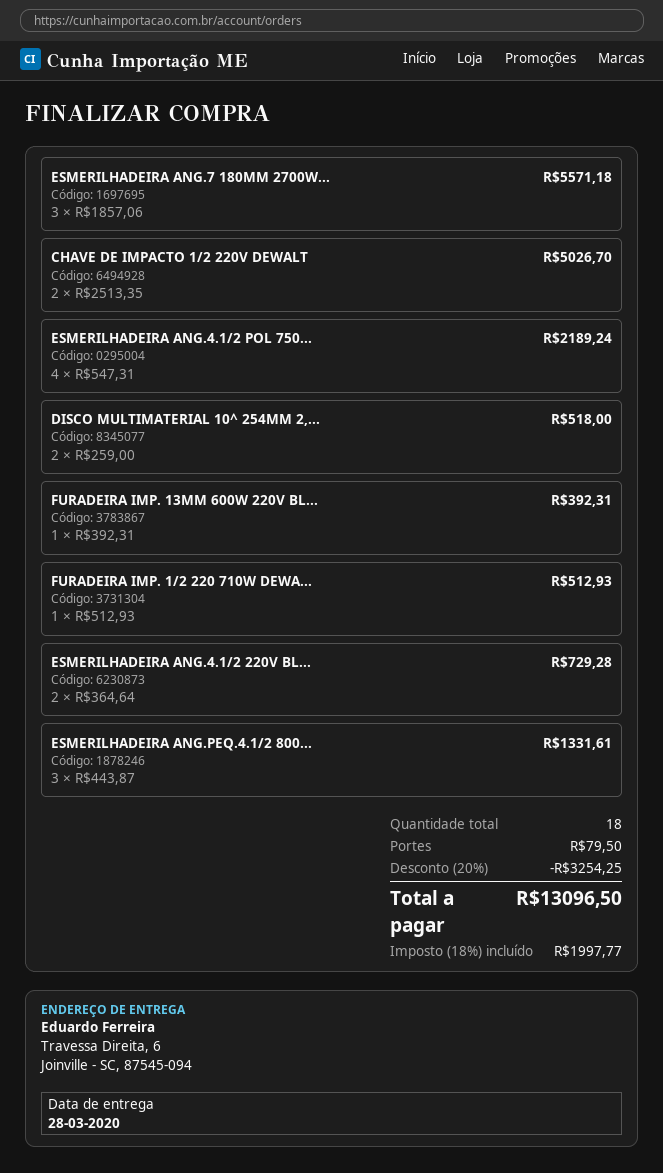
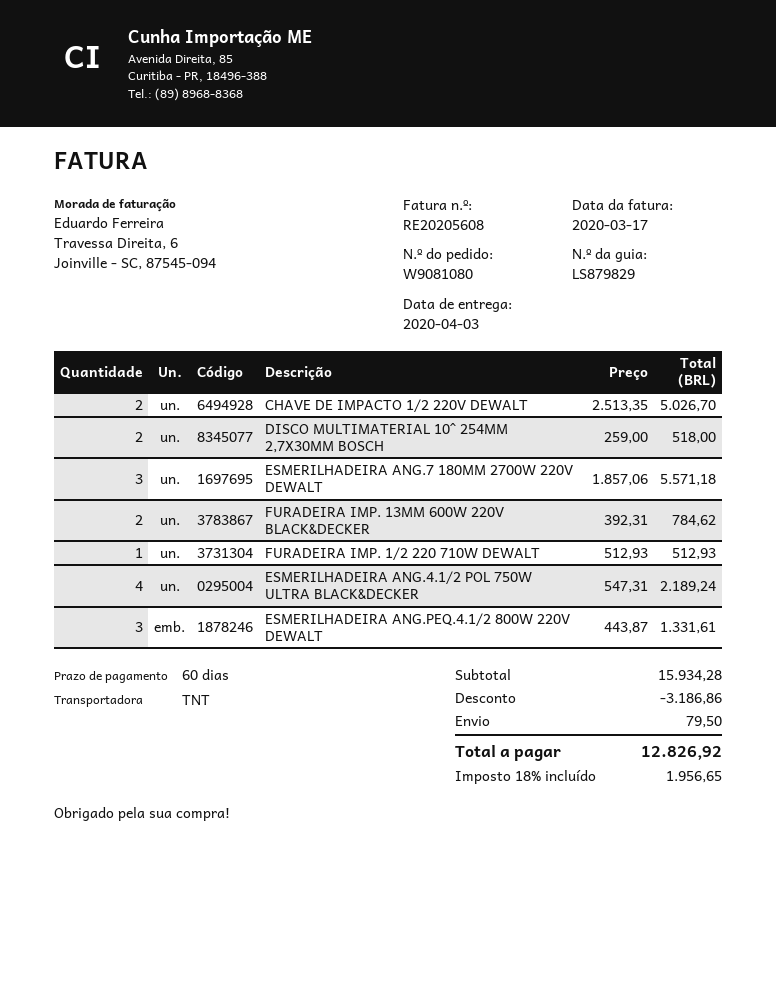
delivery date: 2020-03-28 -> 2020-04-03
FURADEIRA IMP. 13MM 600W 220V BL...: 1 x 392.31 = 392.31 -> 2 x 392.31 = 784.62
ESMERILHADEIRA ANG.4.1/2 220V BL...: 2 x 364.64 = 729.28 -> none
discount: 3254.25 -> 3186.86
tax: 18% = 1997.77 -> 18% = 1956.65
total: 13096.50 -> 12826.92

